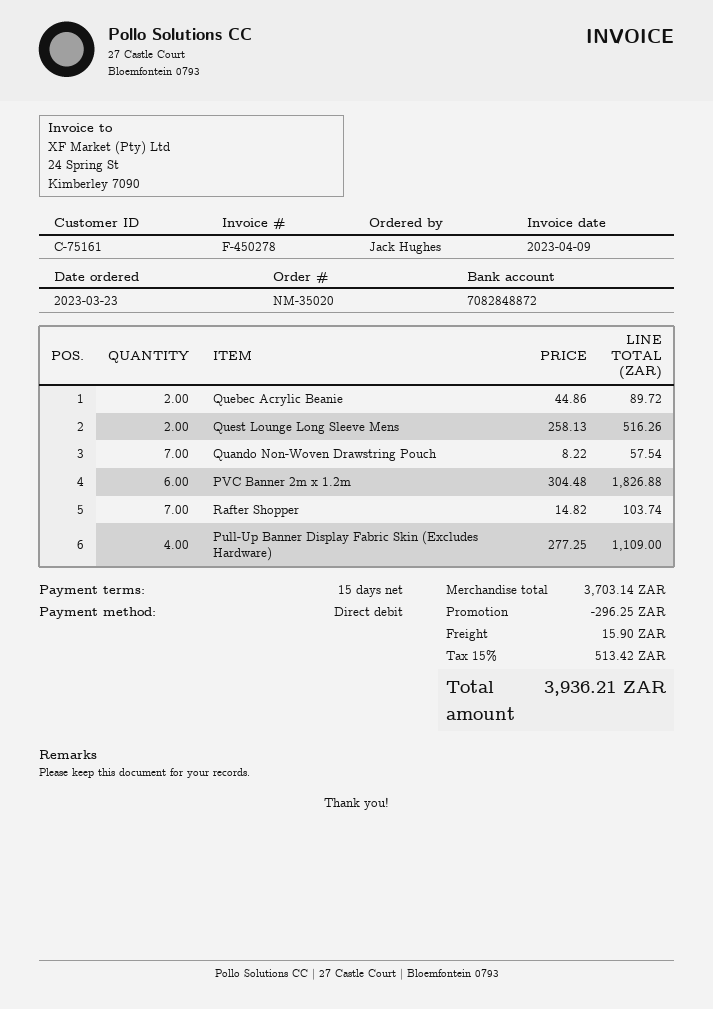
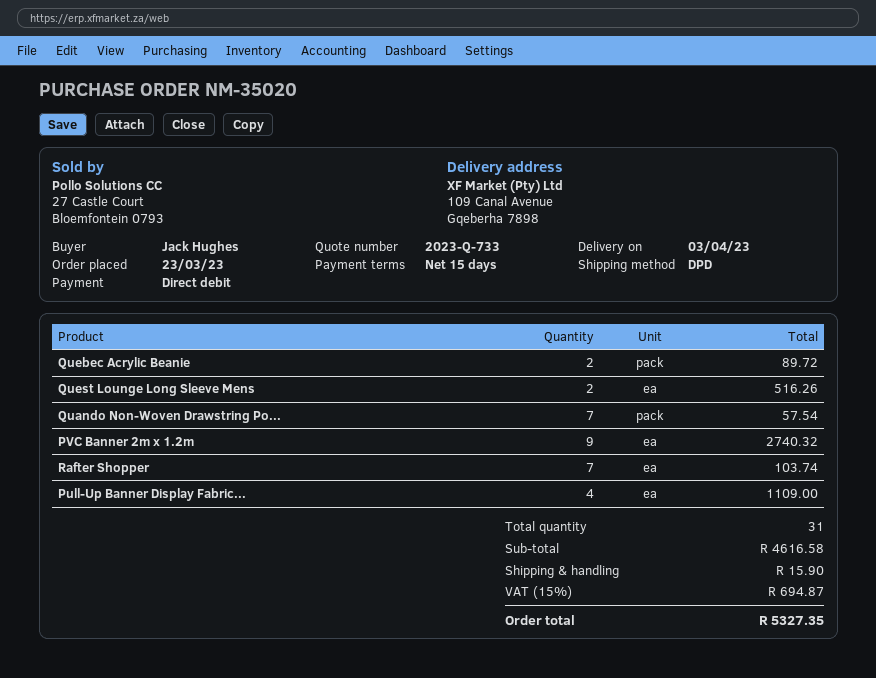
PVC Banner 2m x 1.2m: 6 for 1826.88 -> 9 for 2740.32
subtotal: 3703.14 -> 4616.58
discount: 296.25 -> none
tax: 15% = 513.42 -> 15% = 694.87
total: 3936.21 -> 5327.35

